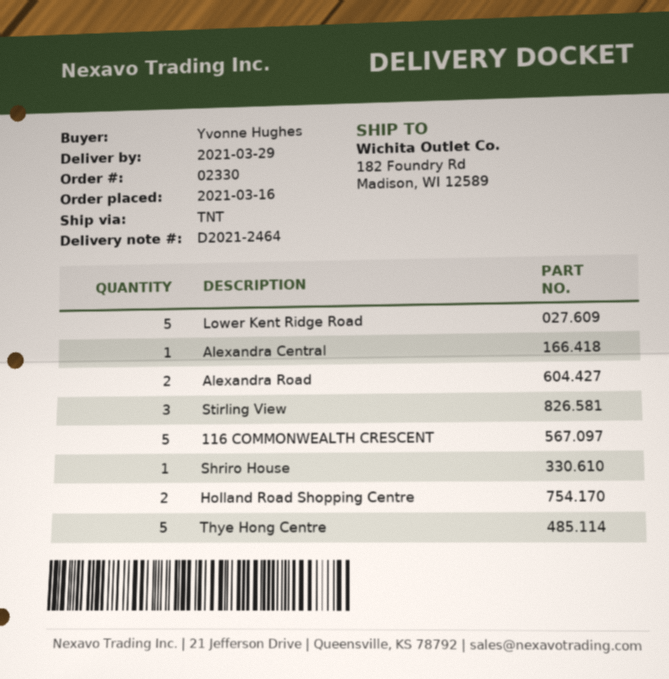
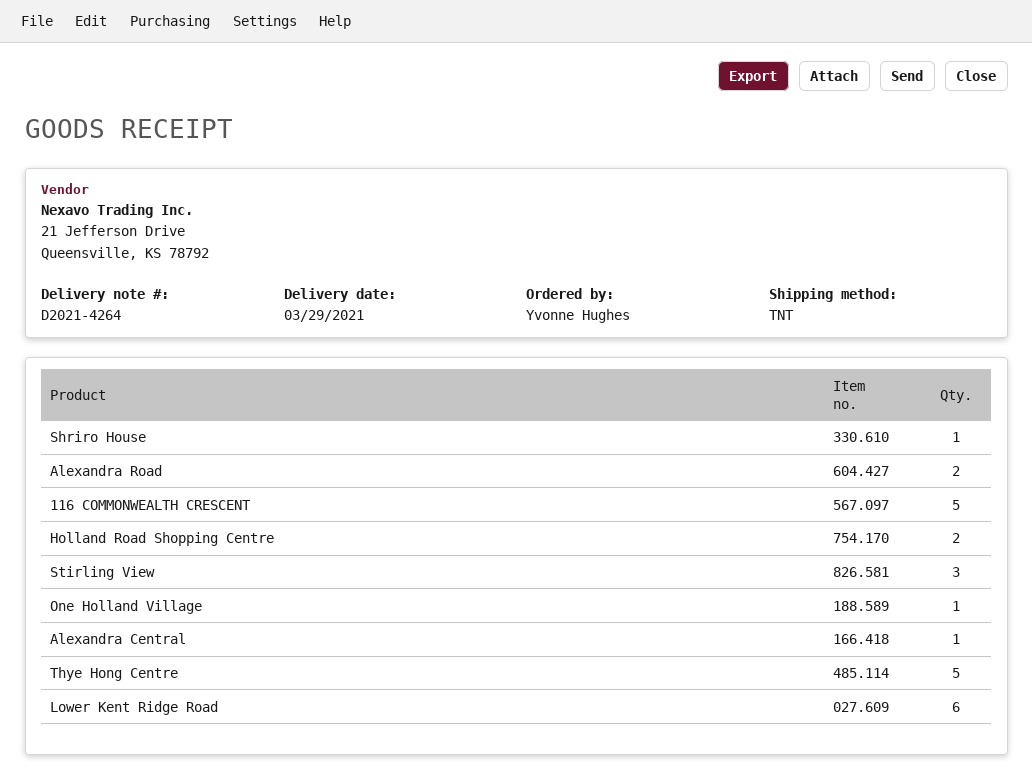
delivery note number: D2021-2464 -> D2021-4264
Lower Kent Ridge Road: 5 -> 6
One Holland Village: none -> 1

